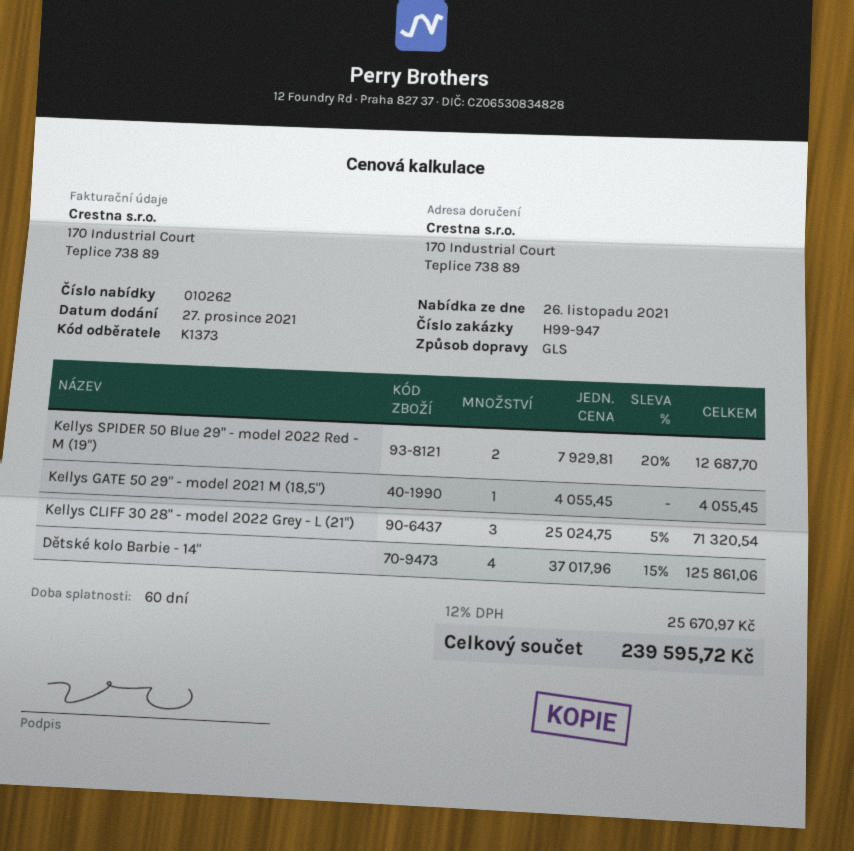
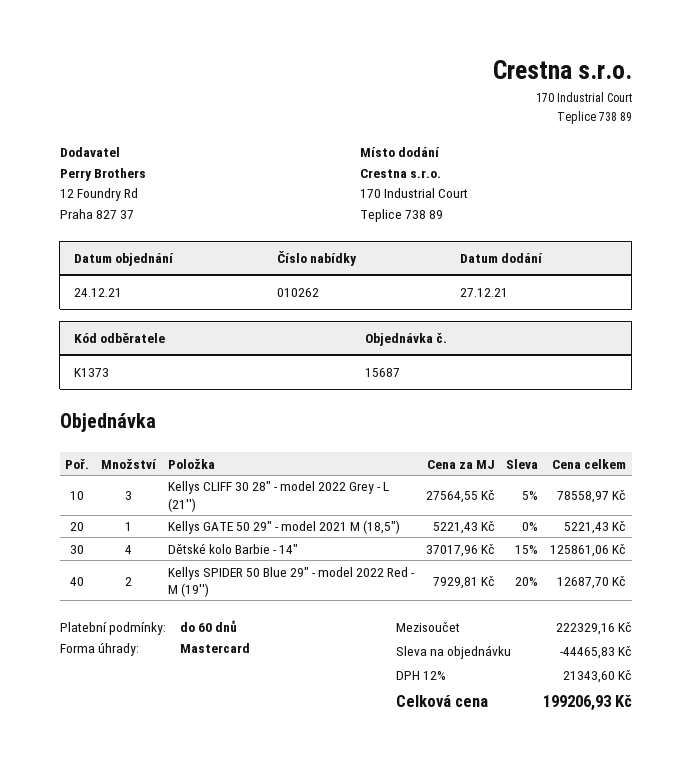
Kellys GATE 50 29" - model 2021 M (18,5"): 1 x 4055.45 = 4055.45 -> 1 x 5221.43 = 5221.43
Kellys CLIFF 30 28" - model 2022 Grey - L (21''): 3 x 25024.75 - 5% = 71320.54 -> 3 x 27564.55 - 5% = 78558.97
discount: none -> 44465.83
tax: 12% = 25670.97 -> 12% = 21343.60
total: 239595.72 -> 199206.93

